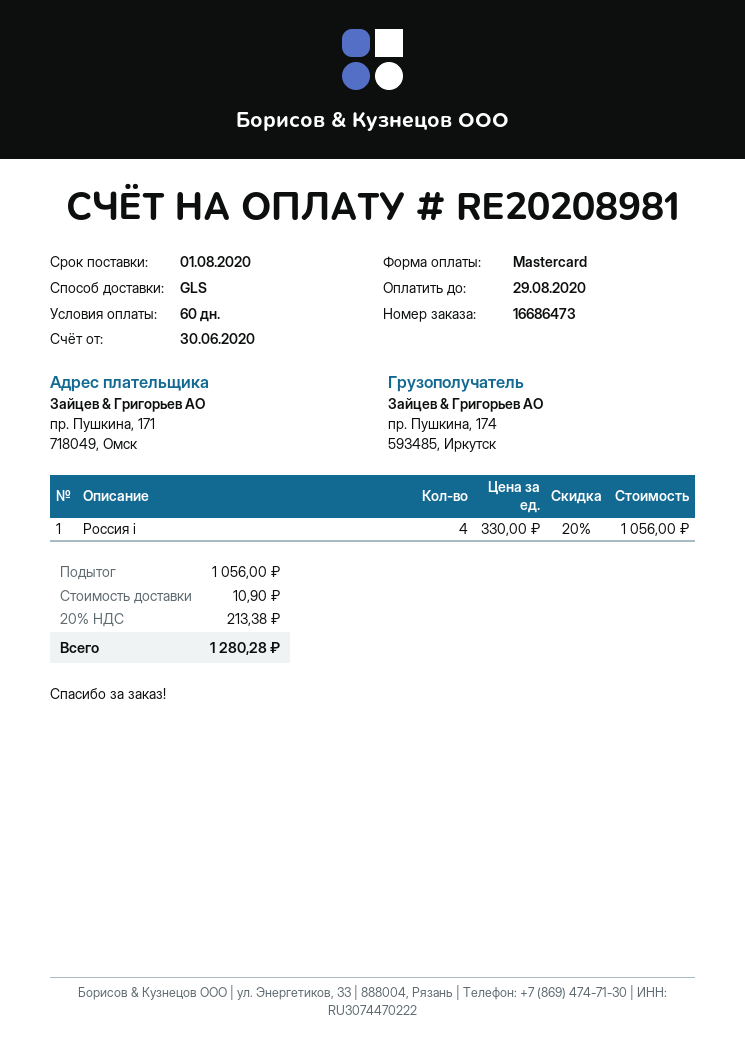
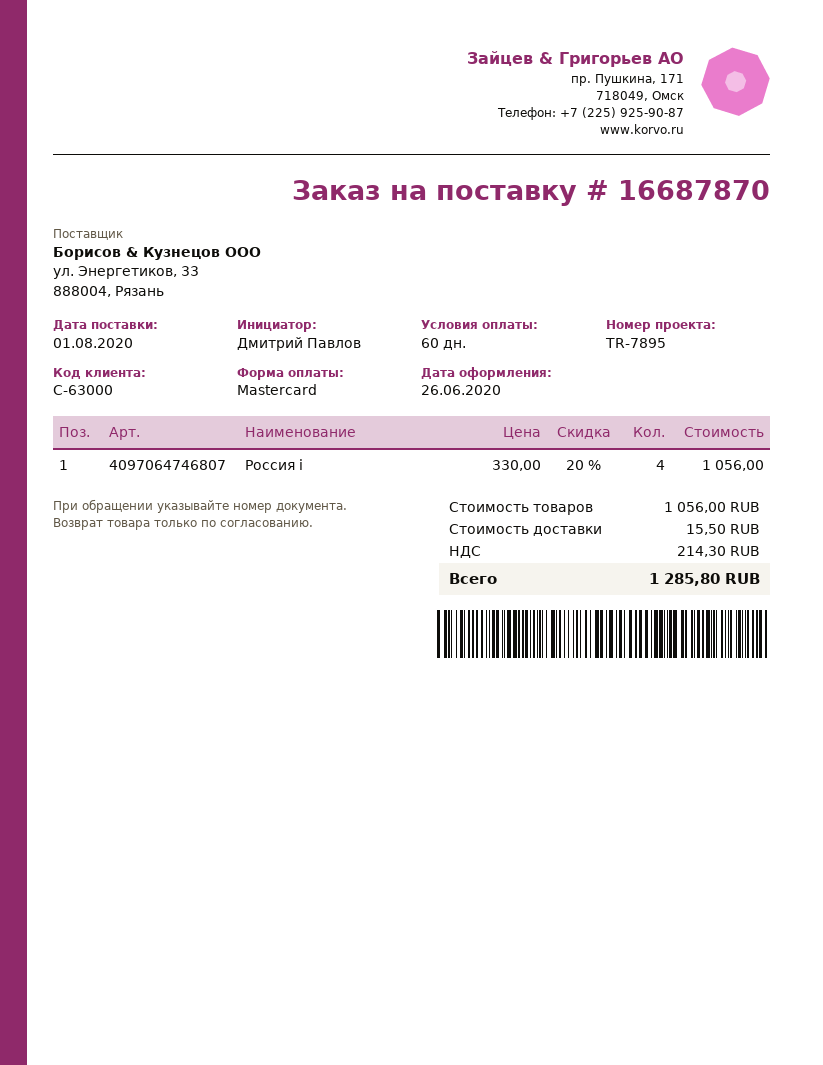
order number: 16686473 -> 16687870
shipping: 10.90 -> 15.50
tax: 213.38 -> 214.30
total: 1280.28 -> 1285.80

